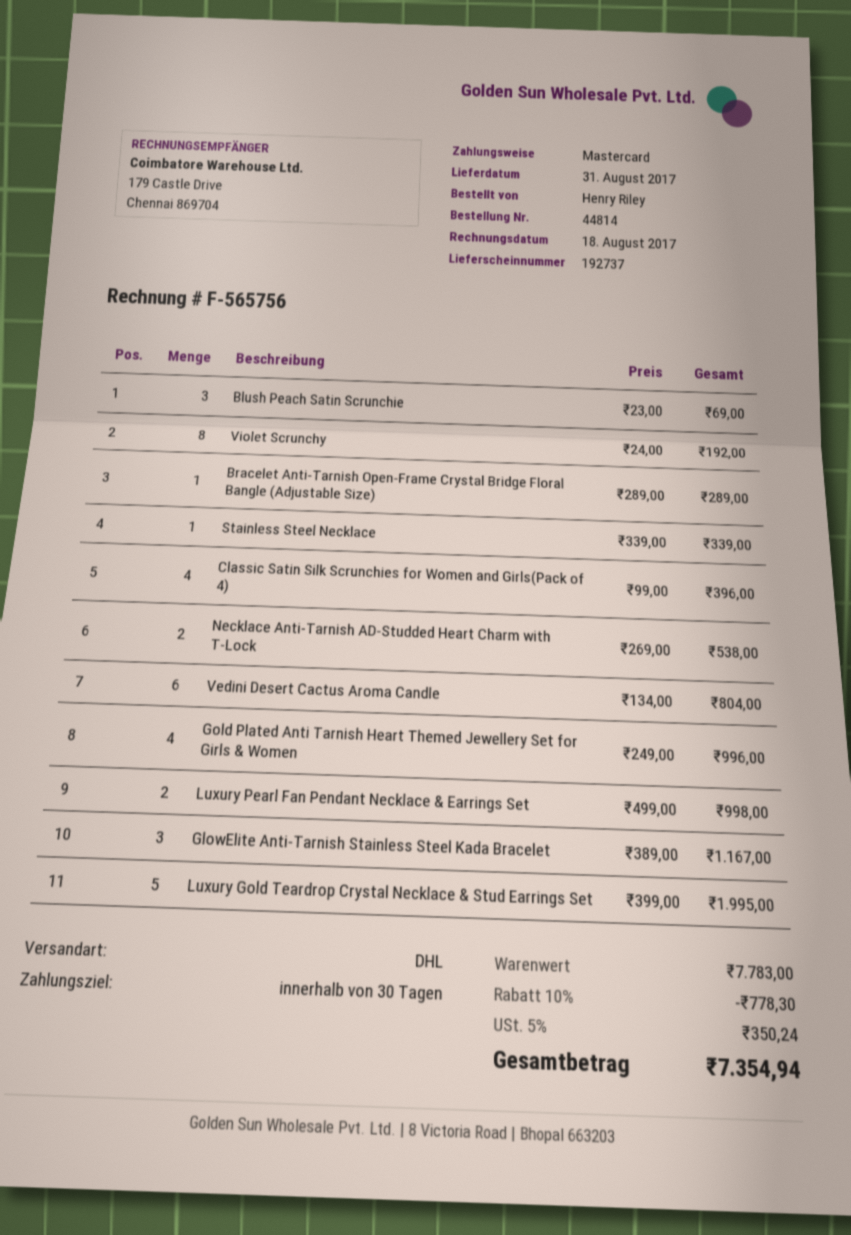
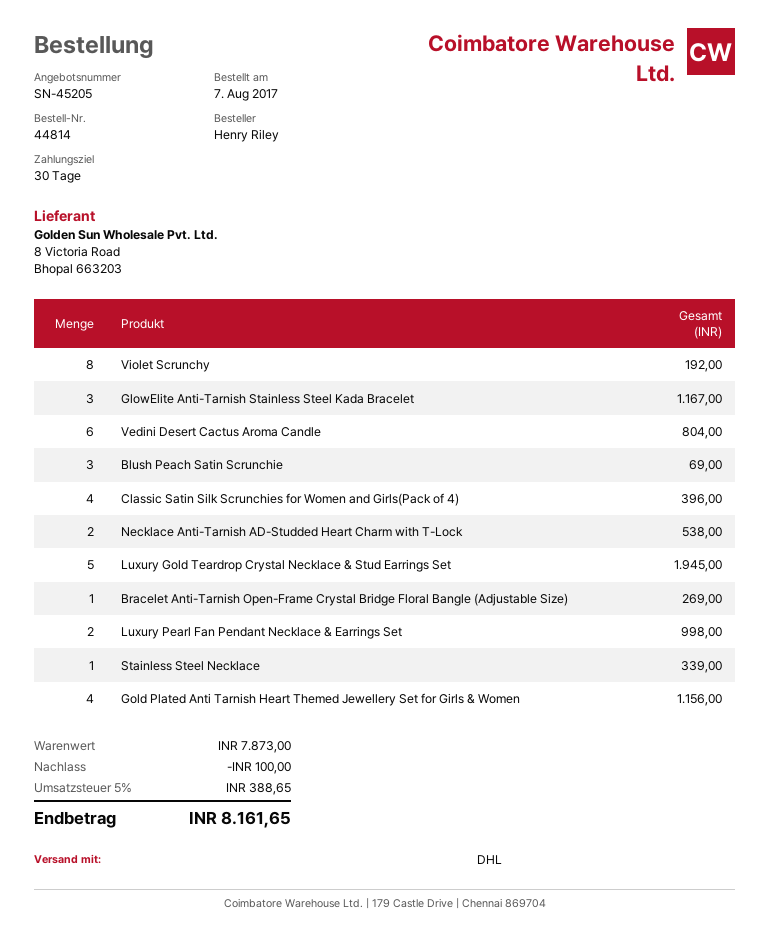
Bracelet Anti-Tarnish Open-Frame Crystal Bridge Floral Bangle (Adjustable Size): 1 for 289.00 -> 1 for 269.00
Gold Plated Anti Tarnish Heart Themed Jewellery Set for Girls & Women: 4 for 996.00 -> 4 for 1156.00
Luxury Gold Teardrop Crystal Necklace & Stud Earrings Set: 5 for 1995.00 -> 5 for 1945.00
subtotal: 7783.00 -> 7873.00
discount: 778.30 -> 100.00
tax: 5% = 350.24 -> 5% = 388.65
total: 7354.94 -> 8161.65

